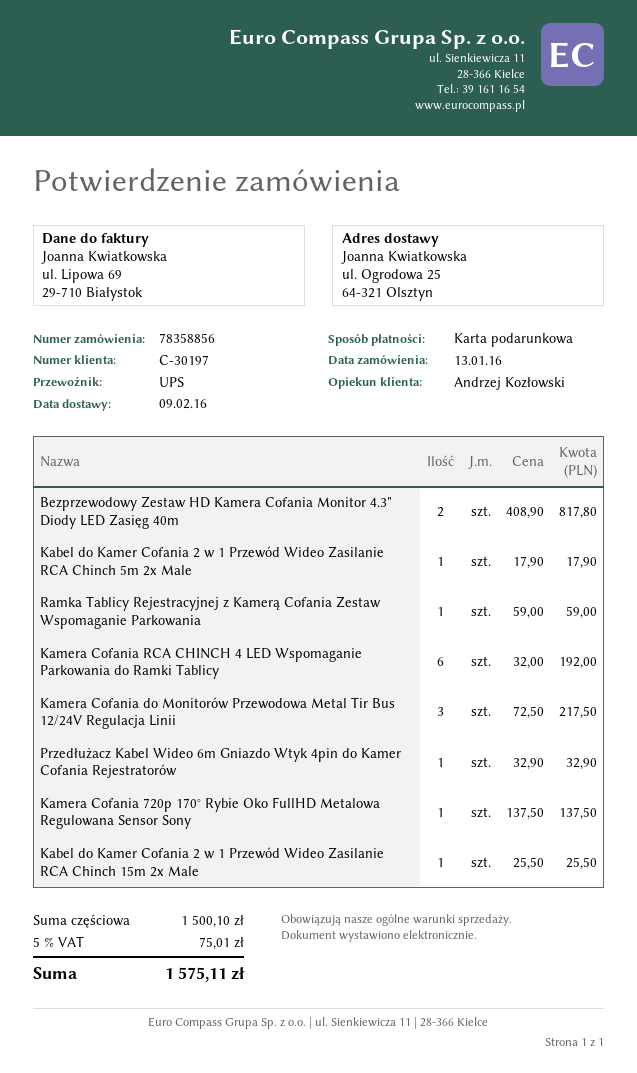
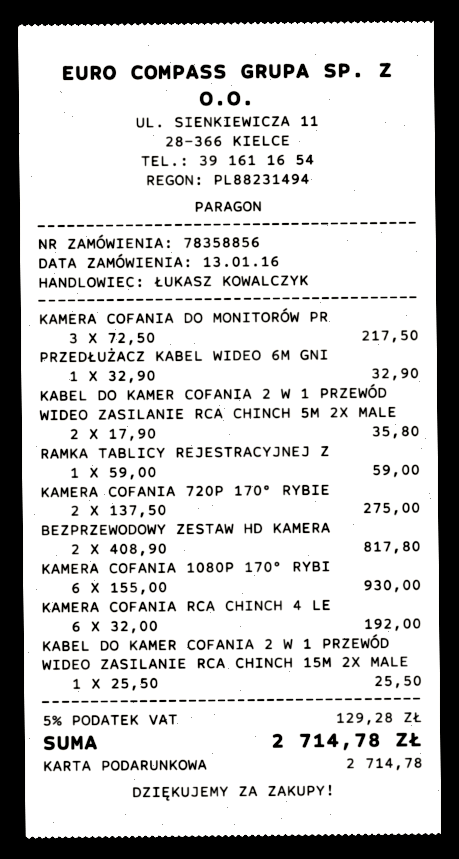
sales rep: Andrzej Kozłowski -> ŁUKASZ KOWALCZYK
Kabel do Kamer Cofania 2 w 1 Przewód Wideo Zasilanie RCA Chinch 5m 2x Male: 1 x 17.90 = 17.90 -> 2 x 17.90 = 35.80
Kamera Cofania 720p 170° Rybie Oko FullHD Metalowa Regulowana Sensor Sony: 1 x 137.50 = 137.50 -> 2 x 137.50 = 275.00
KAMERA COFANIA 1080P 170° RYBI: none -> 6 x 155.00 = 930.00
tax: 5% = 75.01 -> 5% = 129.28
total: 1575.11 -> 2714.78

